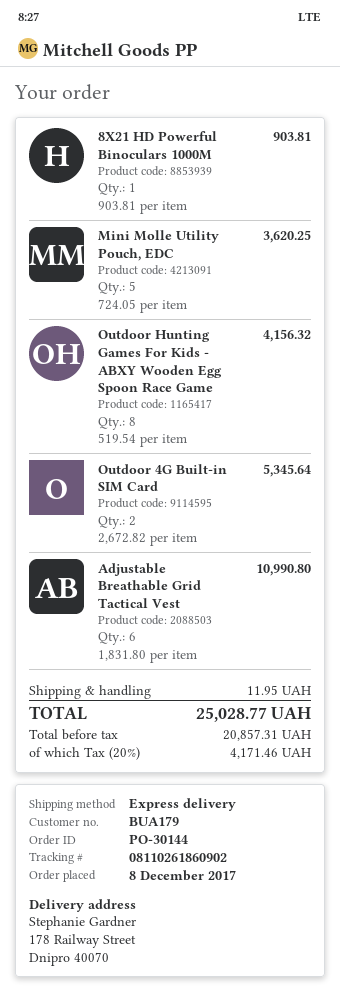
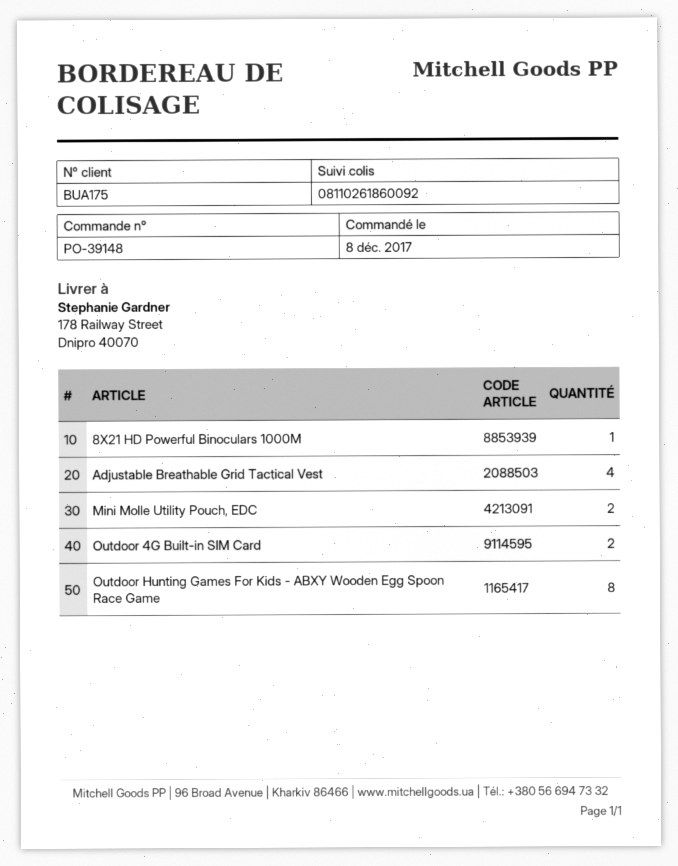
order number: PO-30144 -> PO-39148
customer number: BUA179 -> BUA175
tracking number: 08110261860902 -> 08110261860092
Mini Molle Utility Pouch, EDC: 5 -> 2
Adjustable Breathable Grid Tactical Vest: 6 -> 4

